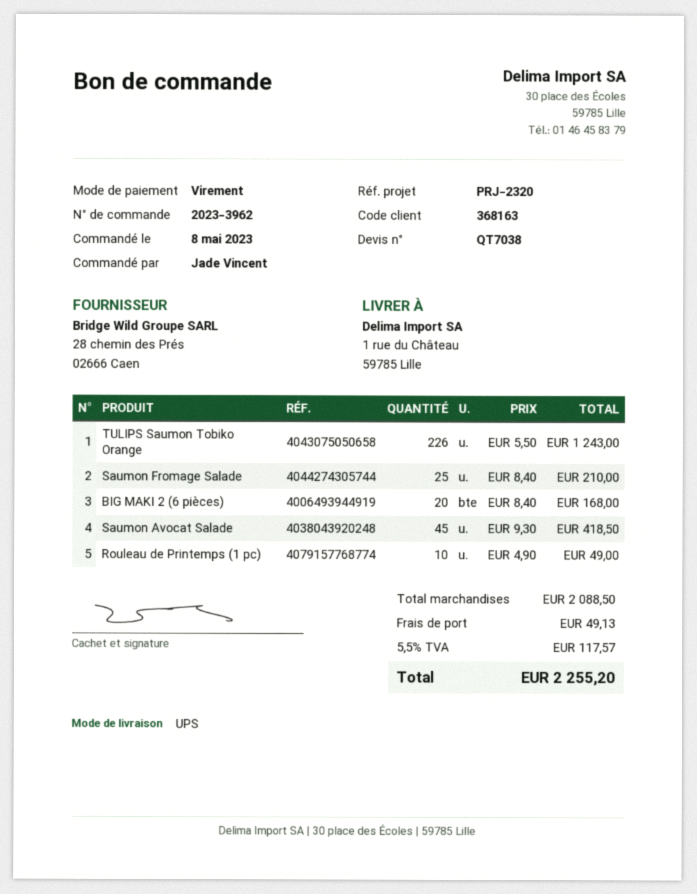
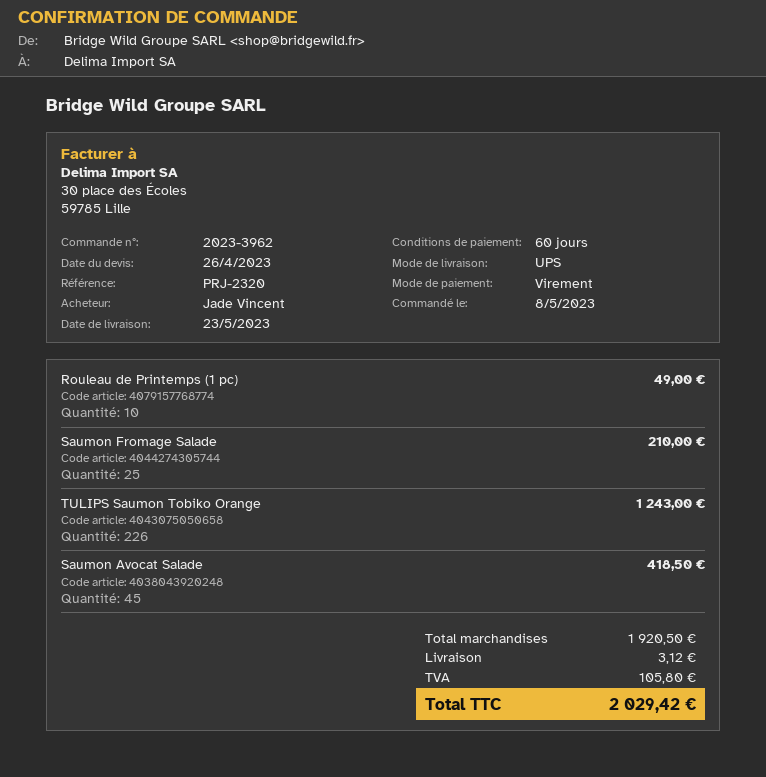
BIG MAKI 2 (6 pièces): 20 for 168.00 -> none
subtotal: 2088.50 -> 1920.50
shipping: 49.13 -> 3.12
tax: 117.57 -> 105.80
total: 2255.20 -> 2029.42

